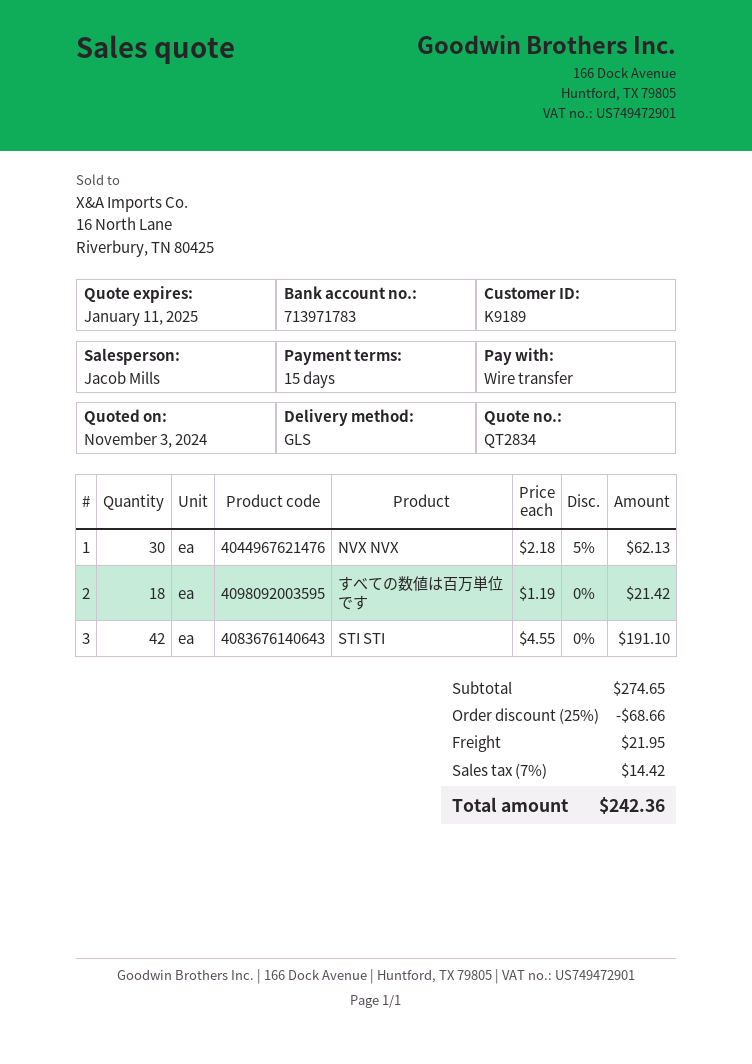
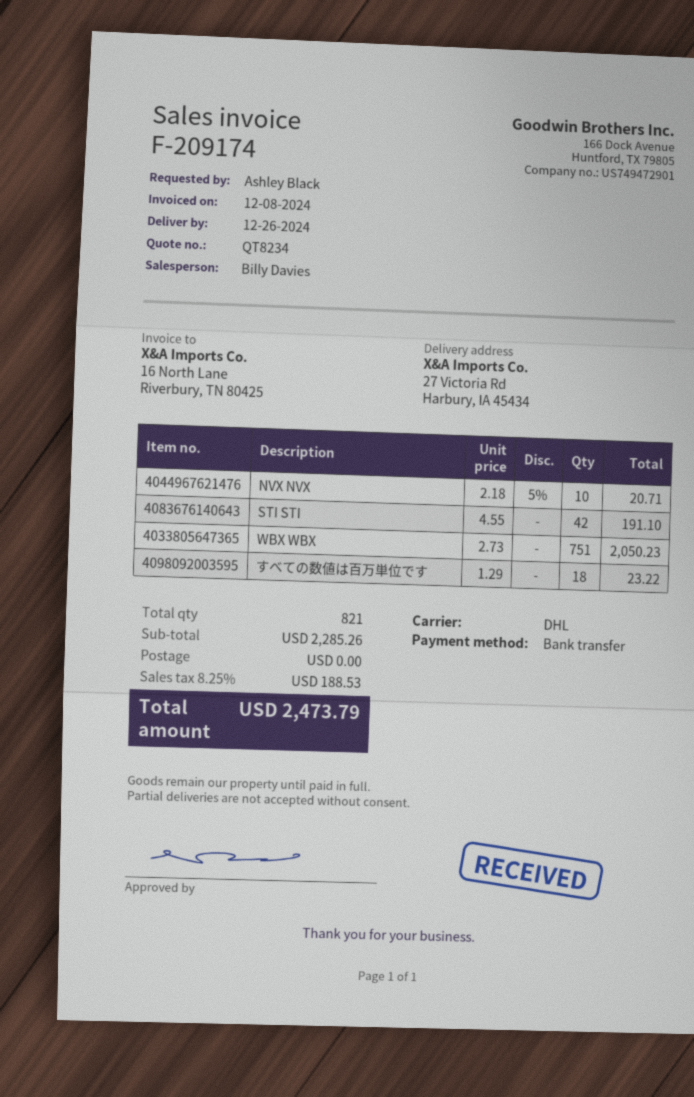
quote number: QT2834 -> QT8234
sales rep: Jacob Mills -> Billy Davies
shipping method: GLS -> DHL
NVX NVX: 30 x 2.18 - 5% = 62.13 -> 10 x 2.18 - 5% = 20.71
すべての数値は百万単位です: 18 x 1.19 = 21.42 -> 18 x 1.29 = 23.22
WBX WBX: none -> 751 x 2.73 = 2050.23
subtotal: 274.65 -> 2285.26
discount: 25% = 68.66 -> none
shipping: 21.95 -> 0.00
tax: 7% = 14.42 -> 8.25% = 188.53
total: 242.36 -> 2473.79

